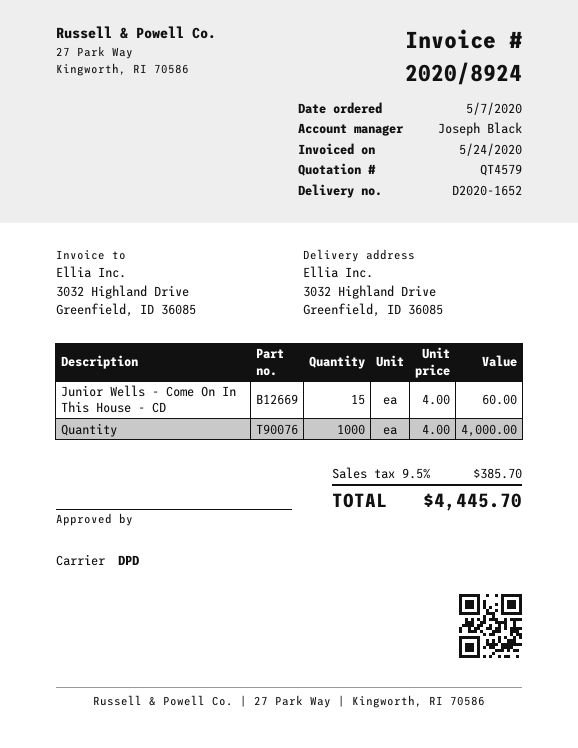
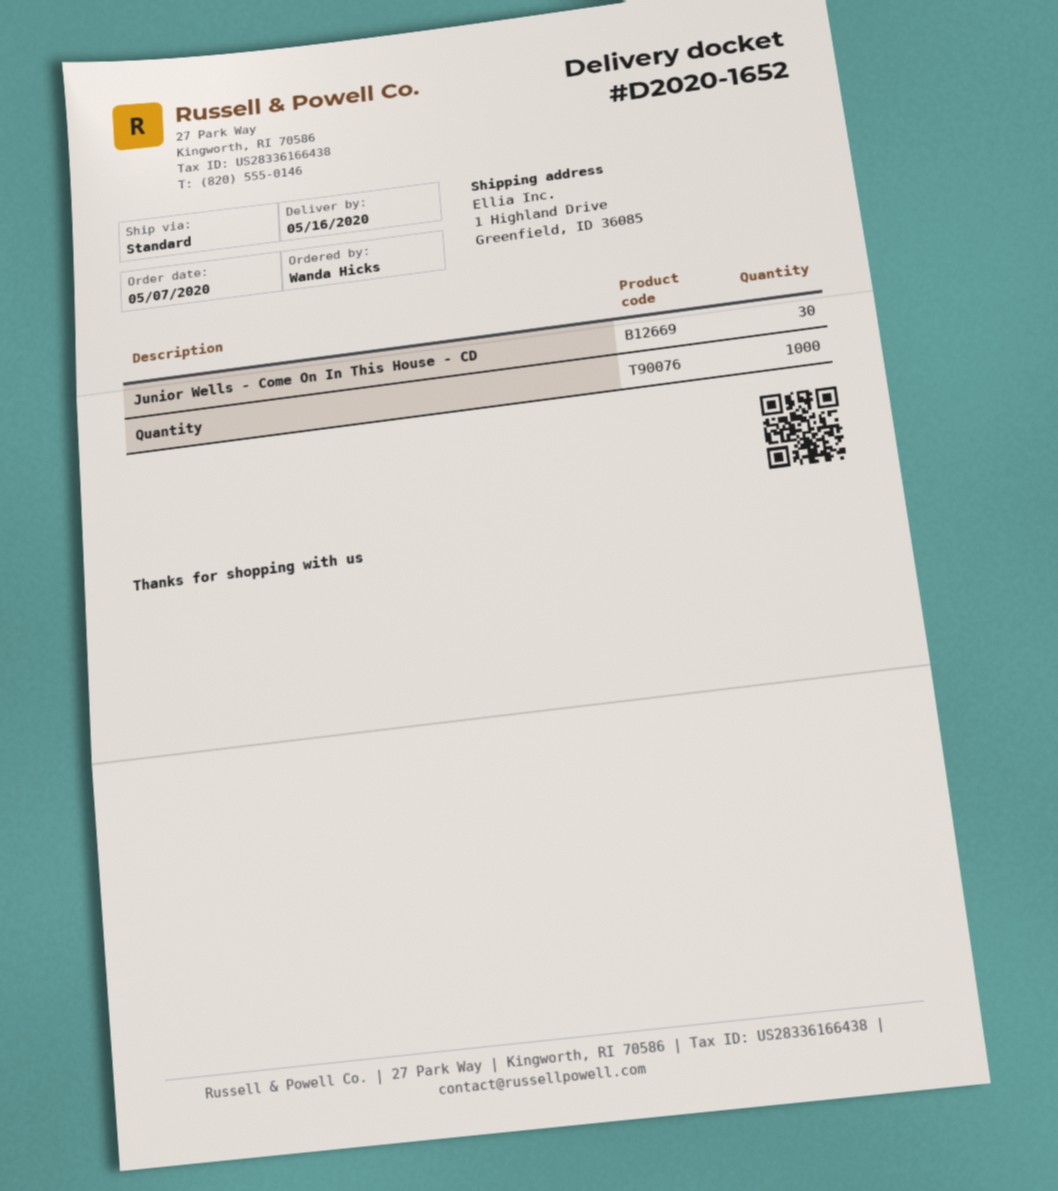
shipping method: DPD -> standard
ship to: 3032 Highland Drive, Greenfield, ID 36085 -> 1 Highland Drive, Greenfield, ID 36085
Junior Wells - Come On In This House - CD: 15 -> 30

